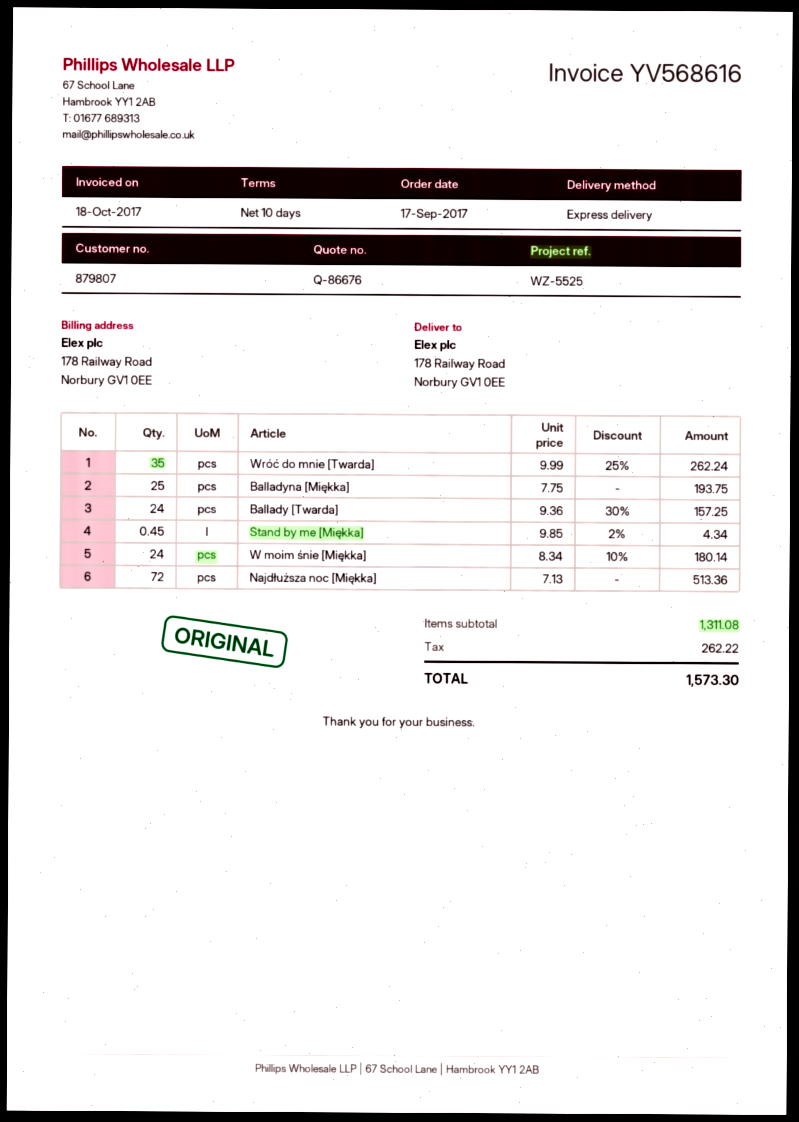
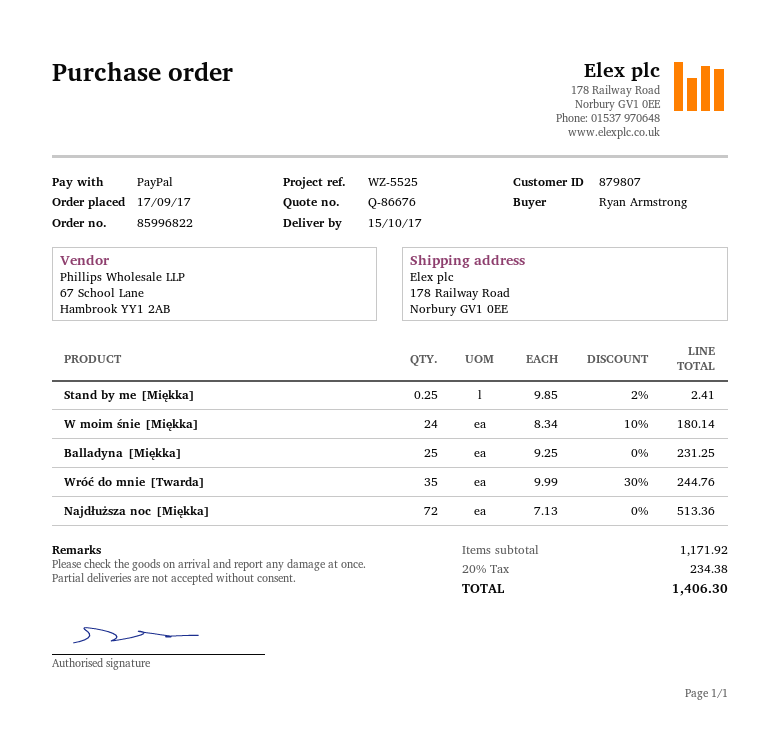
Wróć do mnie [Twarda]: 35 x 9.99 - 25% = 262.24 -> 35 x 9.99 - 30% = 244.76
Balladyna [Miękka]: 25 x 7.75 = 193.75 -> 25 x 9.25 = 231.25
Ballady [Twarda]: 24 x 9.36 - 30% = 157.25 -> none
Stand by me [Miękka]: 0.45 x 9.85 - 2% = 4.34 -> 0.25 x 9.85 - 2% = 2.41
subtotal: 1311.08 -> 1171.92
tax: 262.22 -> 234.38
total: 1573.30 -> 1406.30

